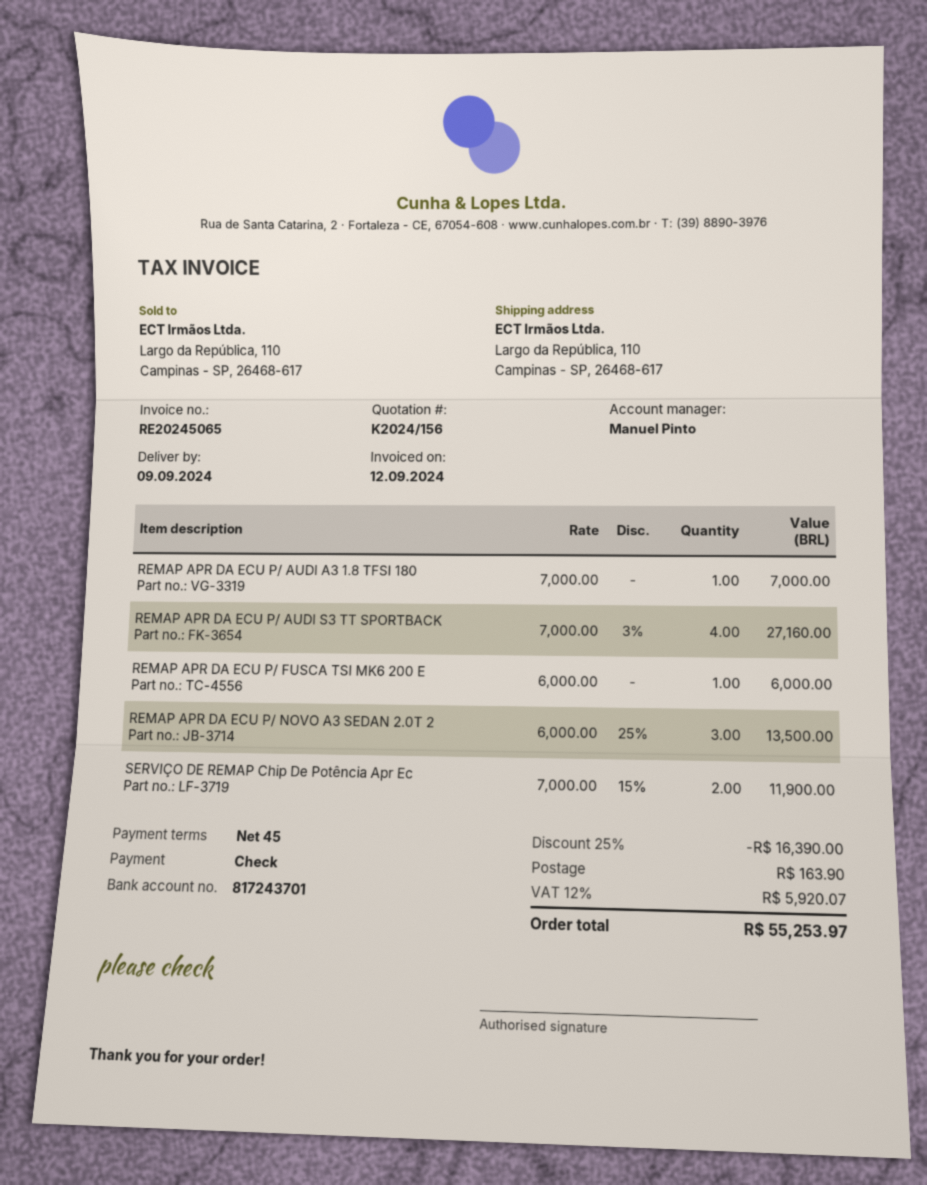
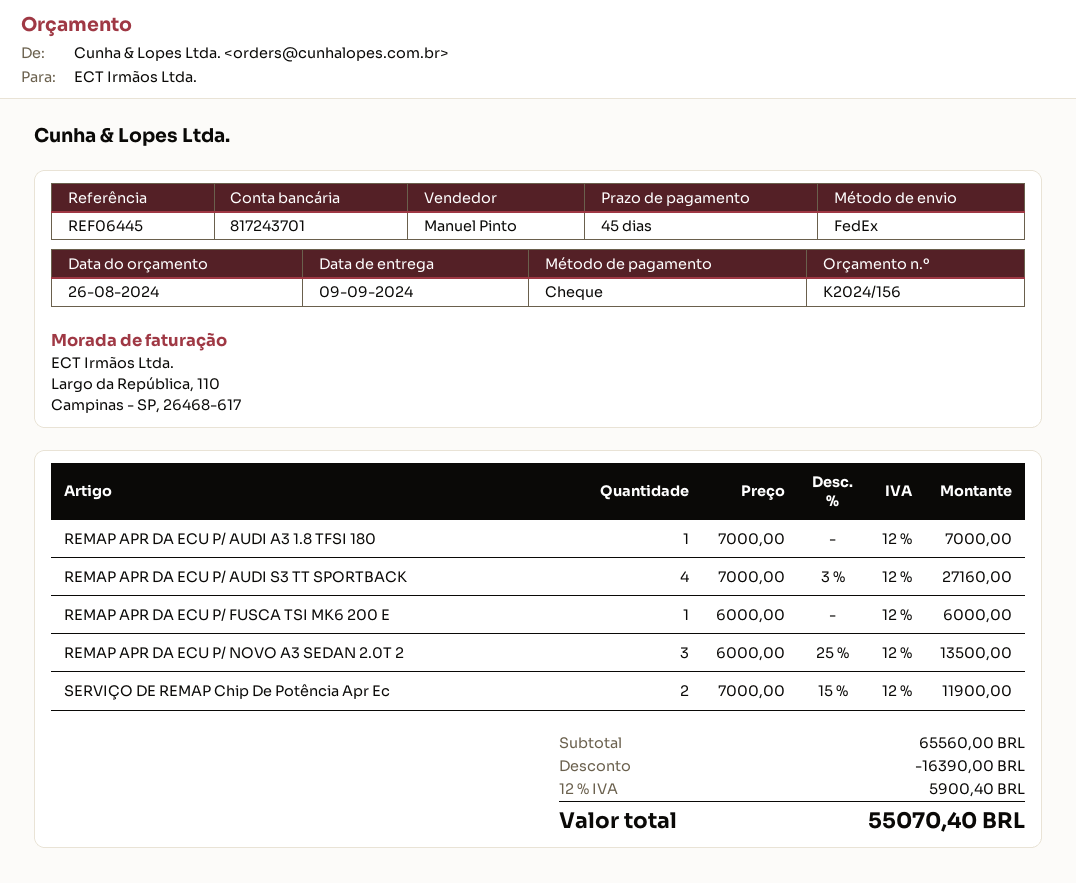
shipping: 163.90 -> none
tax: 12% = 5920.07 -> 12% = 5900.40
total: 55253.97 -> 55070.40

